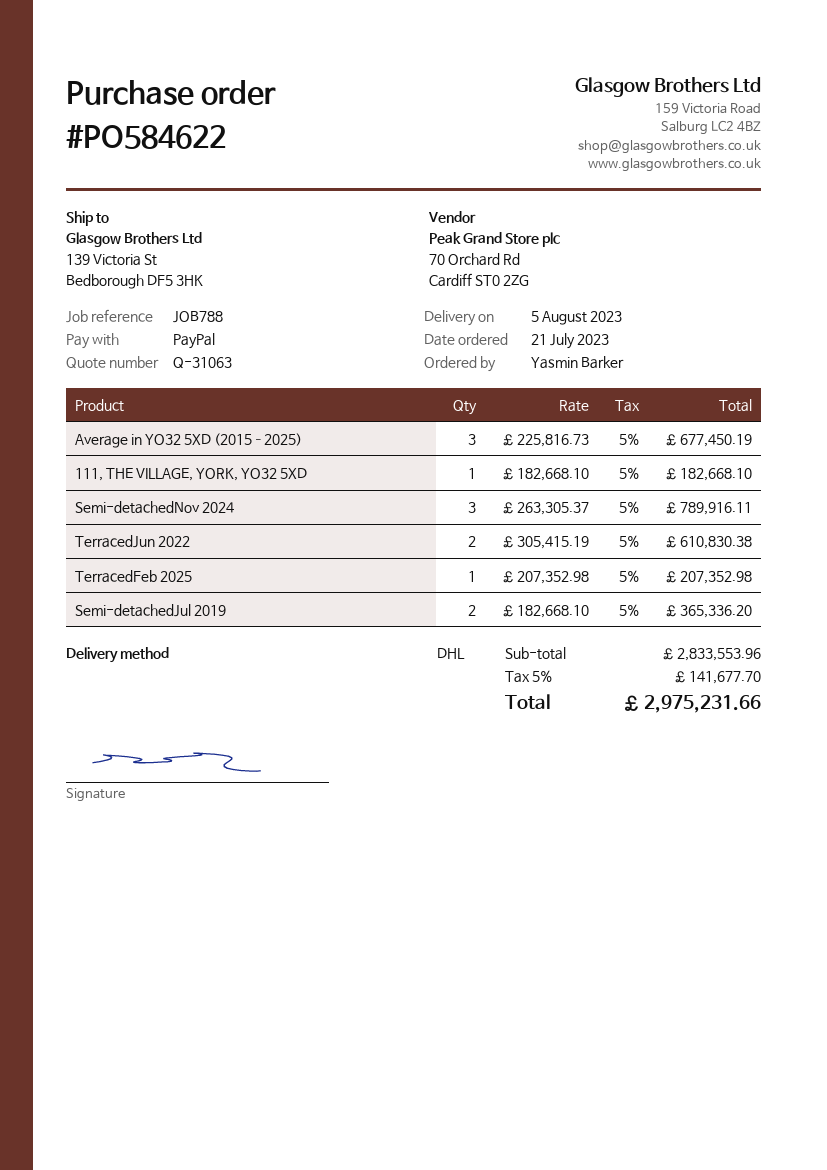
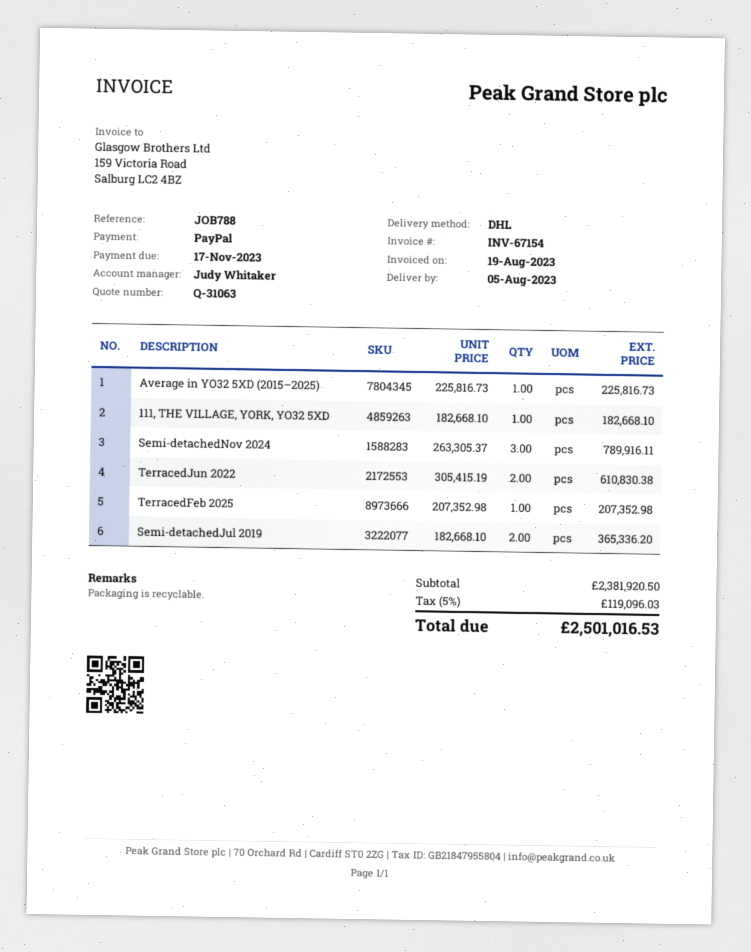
Average in YO32 5XD (2015–2025): 3 x 225816.73 = 677450.19 -> 1 x 225816.73 = 225816.73
subtotal: 2833553.96 -> 2381920.50
tax: 5% = 141677.70 -> 5% = 119096.03
total: 2975231.66 -> 2501016.53

